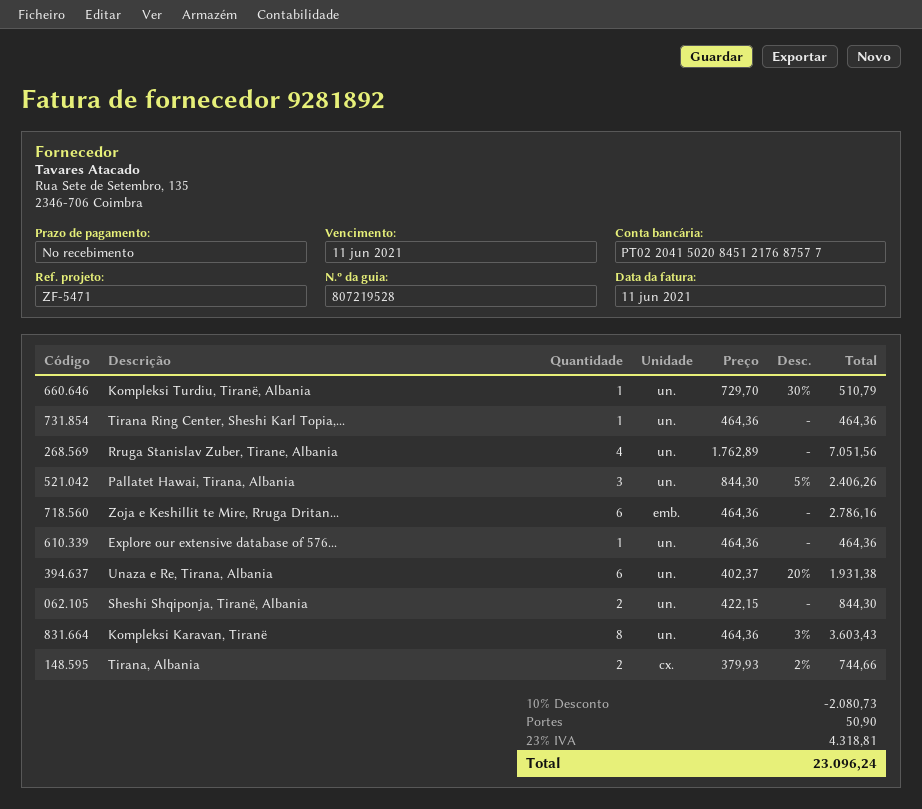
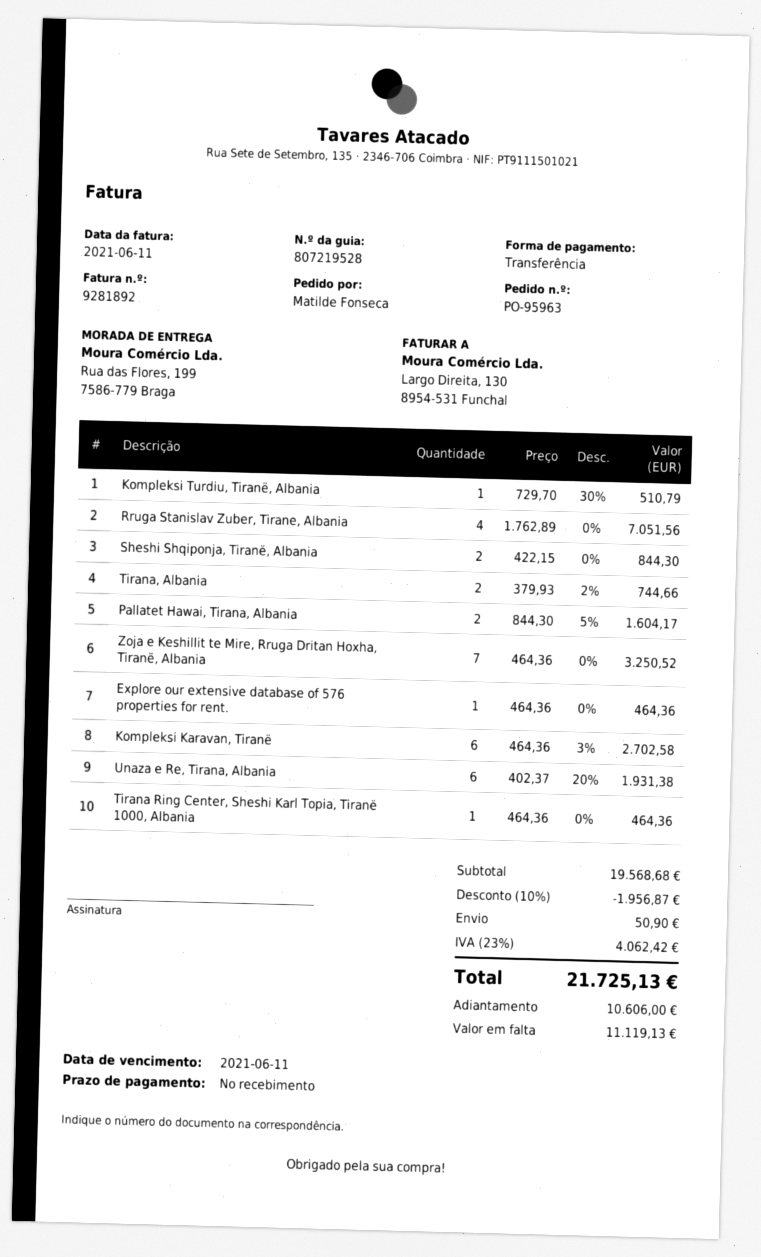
Pallatet Hawai, Tirana, Albania: 3 x 844.30 - 5% = 2406.26 -> 2 x 844.30 - 5% = 1604.17
Zoja e Keshillit te Mire, Rruga Dritan...: 6 x 464.36 = 2786.16 -> 7 x 464.36 = 3250.52
Kompleksi Karavan, Tiranë: 8 x 464.36 - 3% = 3603.43 -> 6 x 464.36 - 3% = 2702.58
discount: 10% = 2080.73 -> 10% = 1956.87
tax: 23% = 4318.81 -> 23% = 4062.42
total: 23096.24 -> 21725.13

